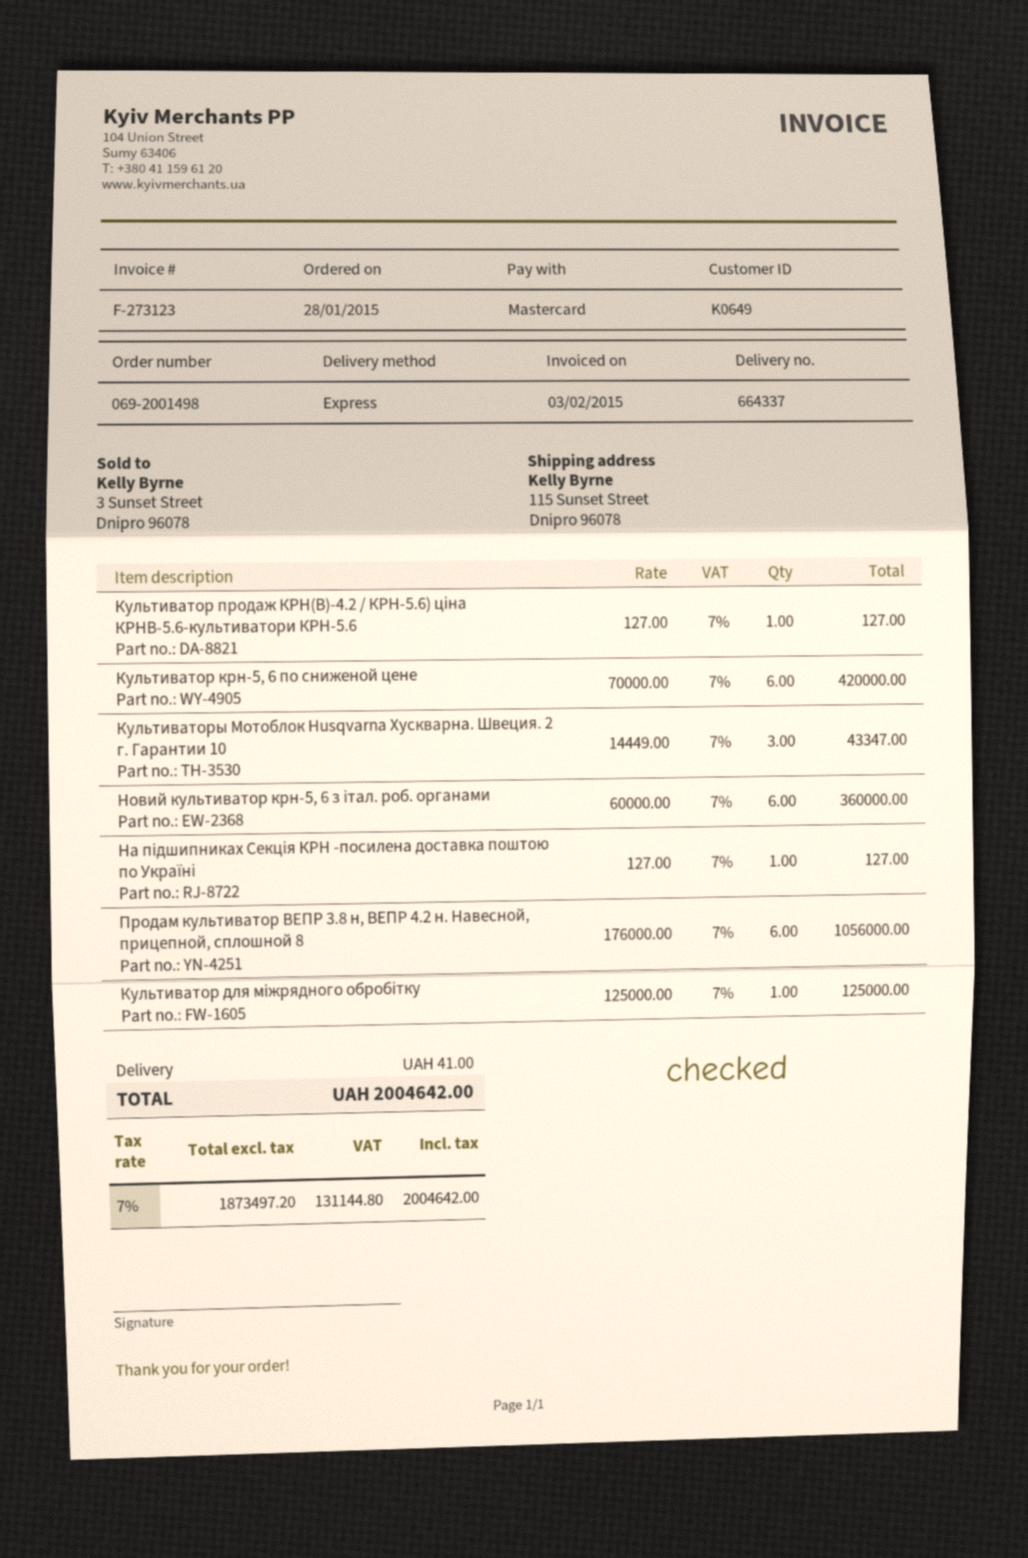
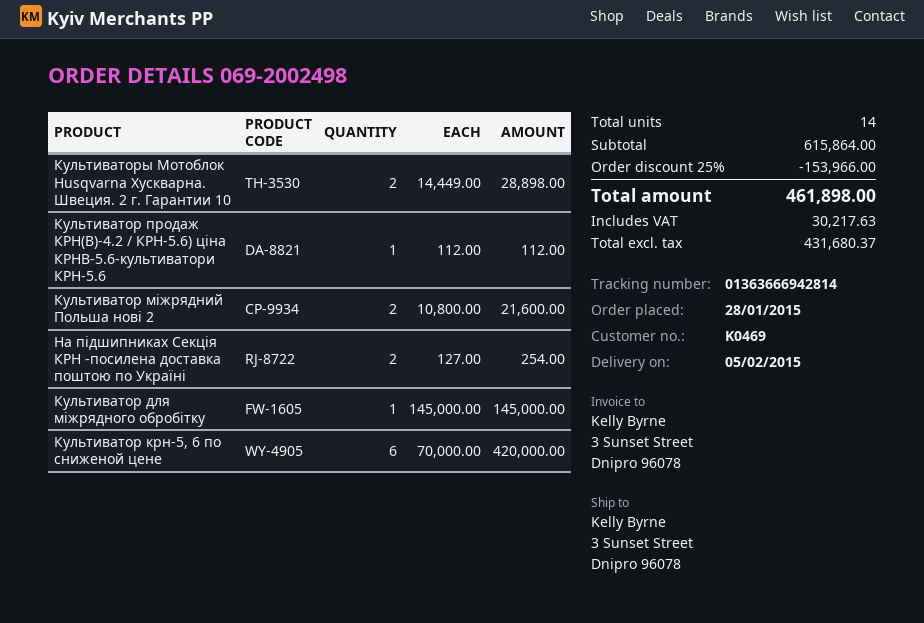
order number: 069-2001498 -> 069-2002498
customer number: K0649 -> K0469
ship to: 115 Sunset Street, Dnipro 96078 -> 3 Sunset Street, Dnipro 96078
Культиватор продаж КРН(В)-4.2 / КРН-5.6) ціна КРНВ-5.6-культиватори КРН-5.6: 1 x 127.00 = 127.00 -> 1 x 112.00 = 112.00
Культиваторы Мотоблок Husqvarna Хускварна. Швеция. 2 г. Гарантии 10: 3 x 14449.00 = 43347.00 -> 2 x 14449.00 = 28898.00
Новий культиватор крн-5, 6 з італ. роб. органами: 6 x 60000.00 = 360000.00 -> none
На підшипниках Секція КРН -посилена доставка поштою по Україні: 1 x 127.00 = 127.00 -> 2 x 127.00 = 254.00
Продам культиватор ВЕПР 3.8 н, ВЕПР 4.2 н. Навесной, прицепной, сплошной 8: 6 x 176000.00 = 1056000.00 -> none
Культиватор для міжрядного обробітку: 1 x 125000.00 = 125000.00 -> 1 x 145000.00 = 145000.00
Культиватор міжрядний Польша нові 2: none -> 2 x 10800.00 = 21600.00
discount: none -> 25% = 153966.00
shipping: 41.00 -> none
net: 1873497.20 -> 431680.37
tax: 131144.80 -> 30217.63
total: 2004642.00 -> 461898.00

